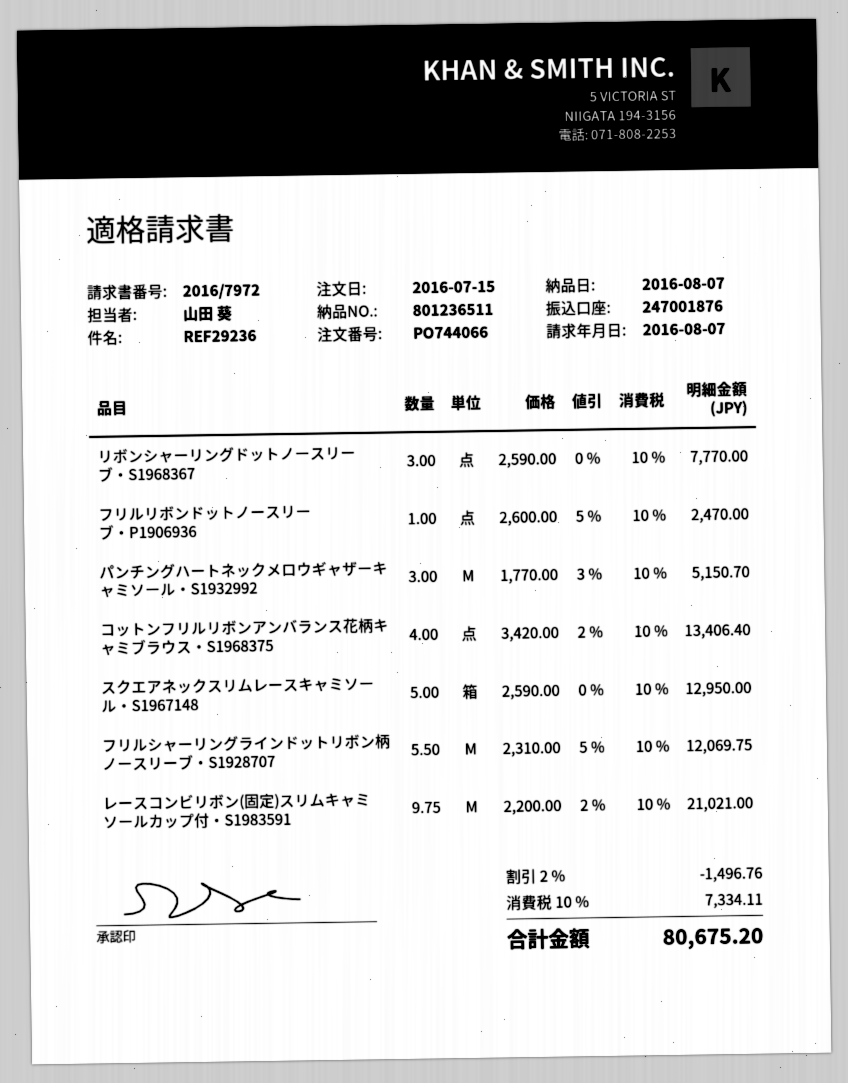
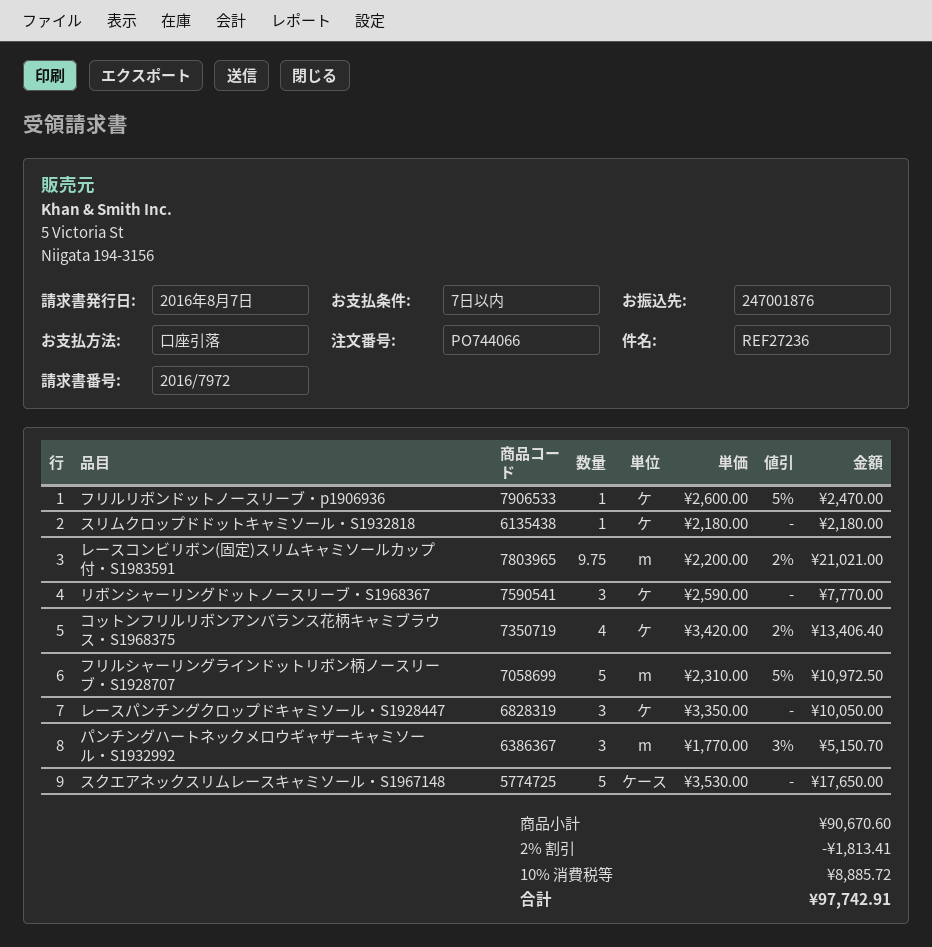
reference: REF29236 -> REF27236
スクエアネックスリムレースキャミソール・S1967148: 5 x 2590.00 = 12950.00 -> 5 x 3530.00 = 17650.00
フリルシャーリングラインドットリボン柄ノースリーブ・S1928707: 5.5 x 2310.00 - 5% = 12069.75 -> 5 x 2310.00 - 5% = 10972.50
スリムクロップドドットキャミソール・S1932818: none -> 1 x 2180.00 = 2180.00
レースパンチングクロップドキャミソール・S1928447: none -> 3 x 3350.00 = 10050.00
discount: 2% = 1496.76 -> 2% = 1813.41
tax: 10% = 7334.11 -> 10% = 8885.72
total: 80675.20 -> 97742.91

